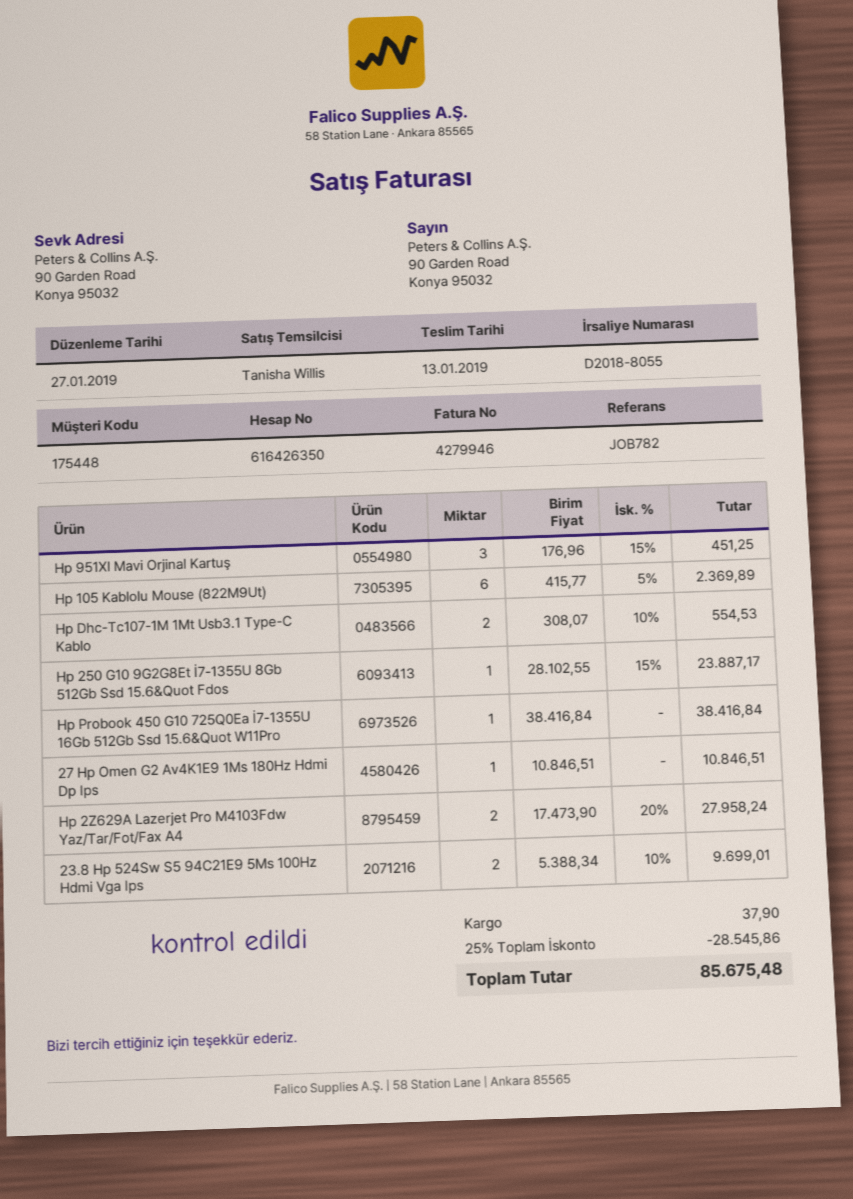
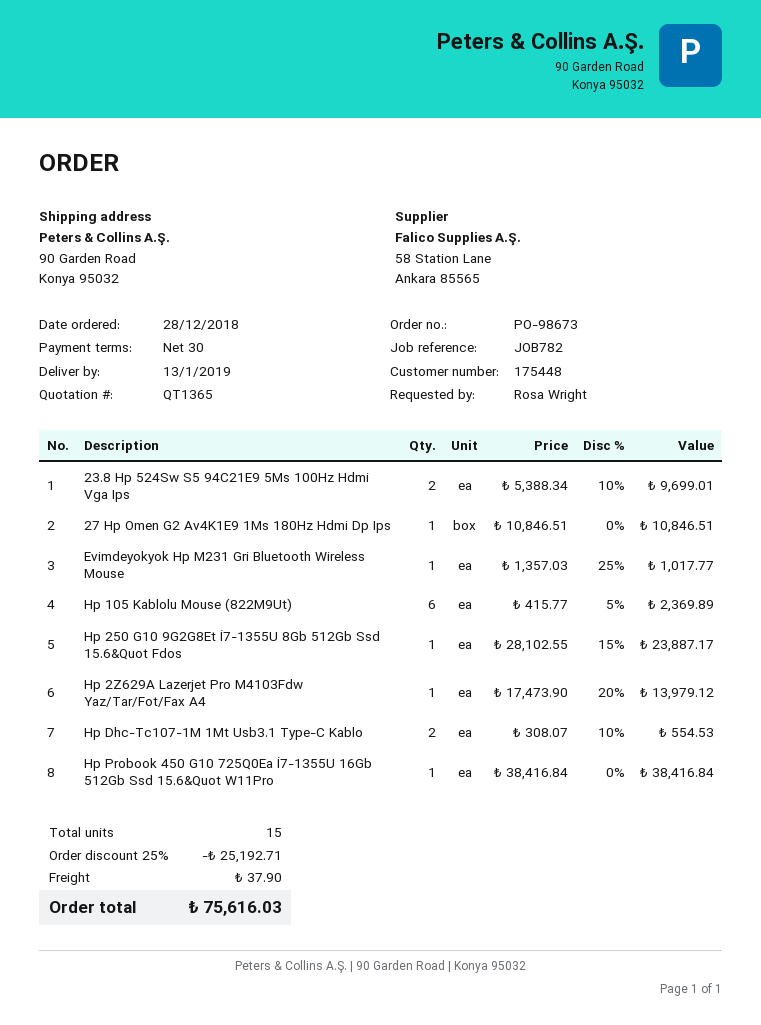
Hp 951Xl Mavi Orjinal Kartuş: 3 x 176.96 - 15% = 451.25 -> none
Hp 2Z629A Lazerjet Pro M4103Fdw Yaz/Tar/Fot/Fax A4: 2 x 17473.90 - 20% = 27958.24 -> 1 x 17473.90 - 20% = 13979.12
Evimdeyokyok Hp M231 Gri Bluetooth Wireless Mouse: none -> 1 x 1357.03 - 25% = 1017.77
discount: 25% = 28545.86 -> 25% = 25192.71
total: 85675.48 -> 75616.03

